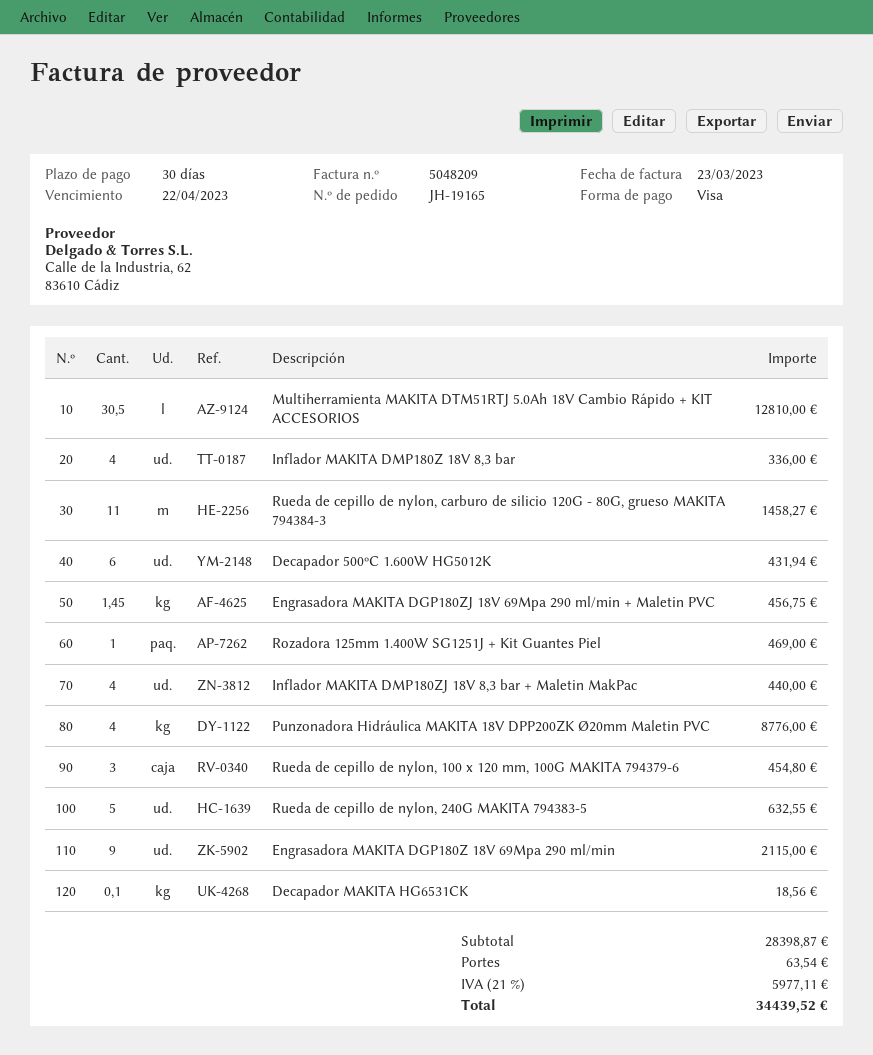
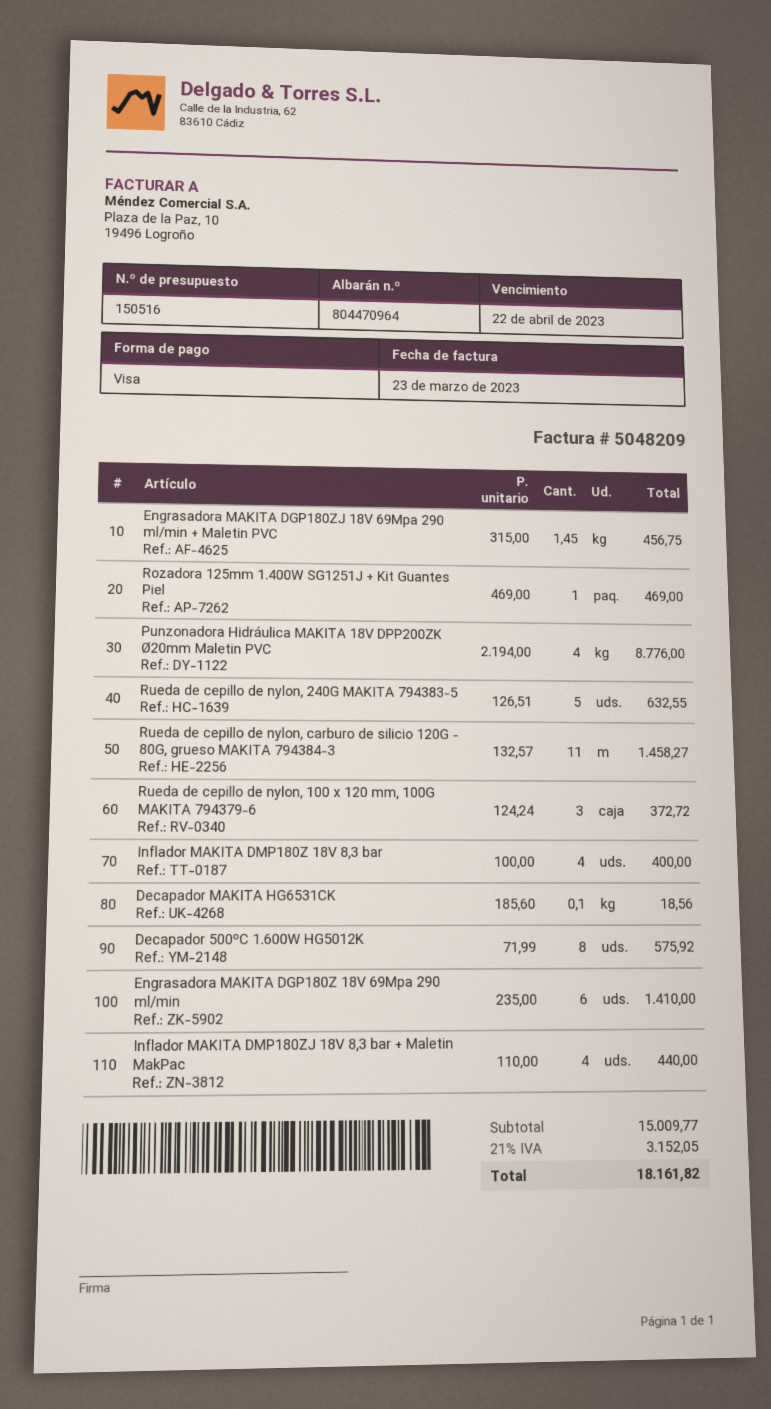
Multiherramienta MAKITA DTM51RTJ 5.0Ah 18V Cambio Rápido + KIT ACCESORIOS: 30.5 for 12810.00 -> none
Inflador MAKITA DMP180Z 18V 8,3 bar: 4 for 336.00 -> 4 for 400.00
Decapador 500ºC 1.600W HG5012K: 6 for 431.94 -> 8 for 575.92
Rueda de cepillo de nylon, 100 x 120 mm, 100G MAKITA 794379-6: 3 for 454.80 -> 3 for 372.72
Engrasadora MAKITA DGP180Z 18V 69Mpa 290 ml/min: 9 for 2115.00 -> 6 for 1410.00
subtotal: 28398.87 -> 15009.77
shipping: 63.54 -> none
tax: 21% = 5977.11 -> 21% = 3152.05
total: 34439.52 -> 18161.82

